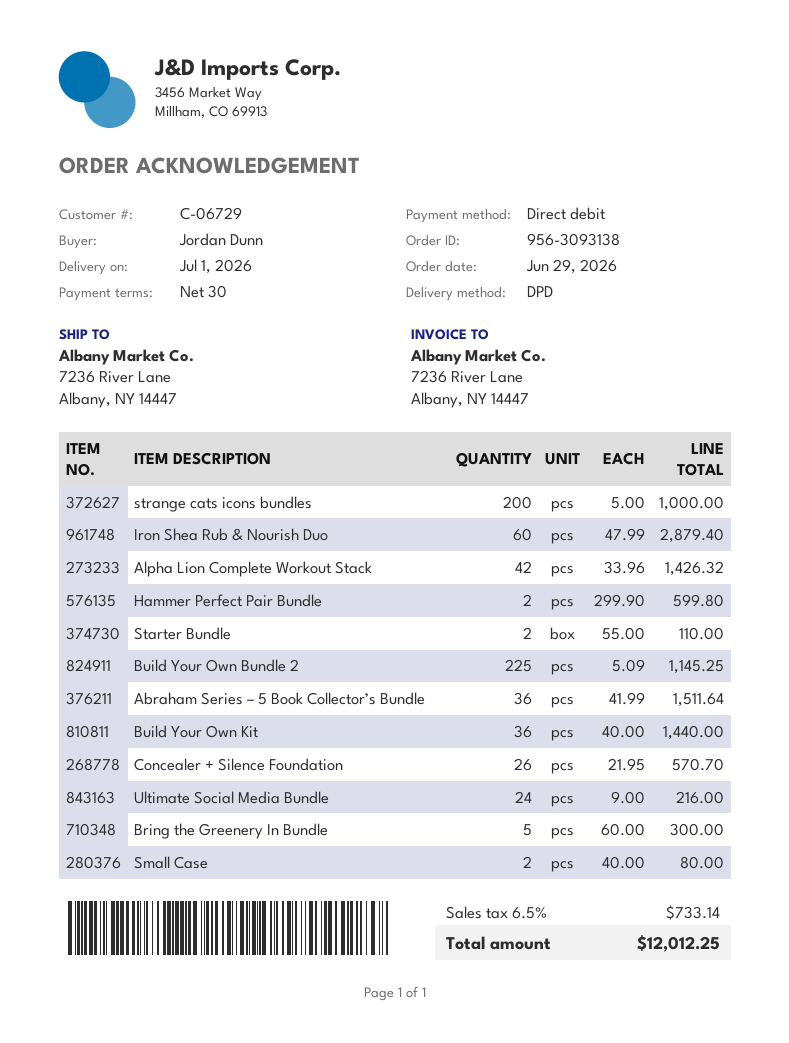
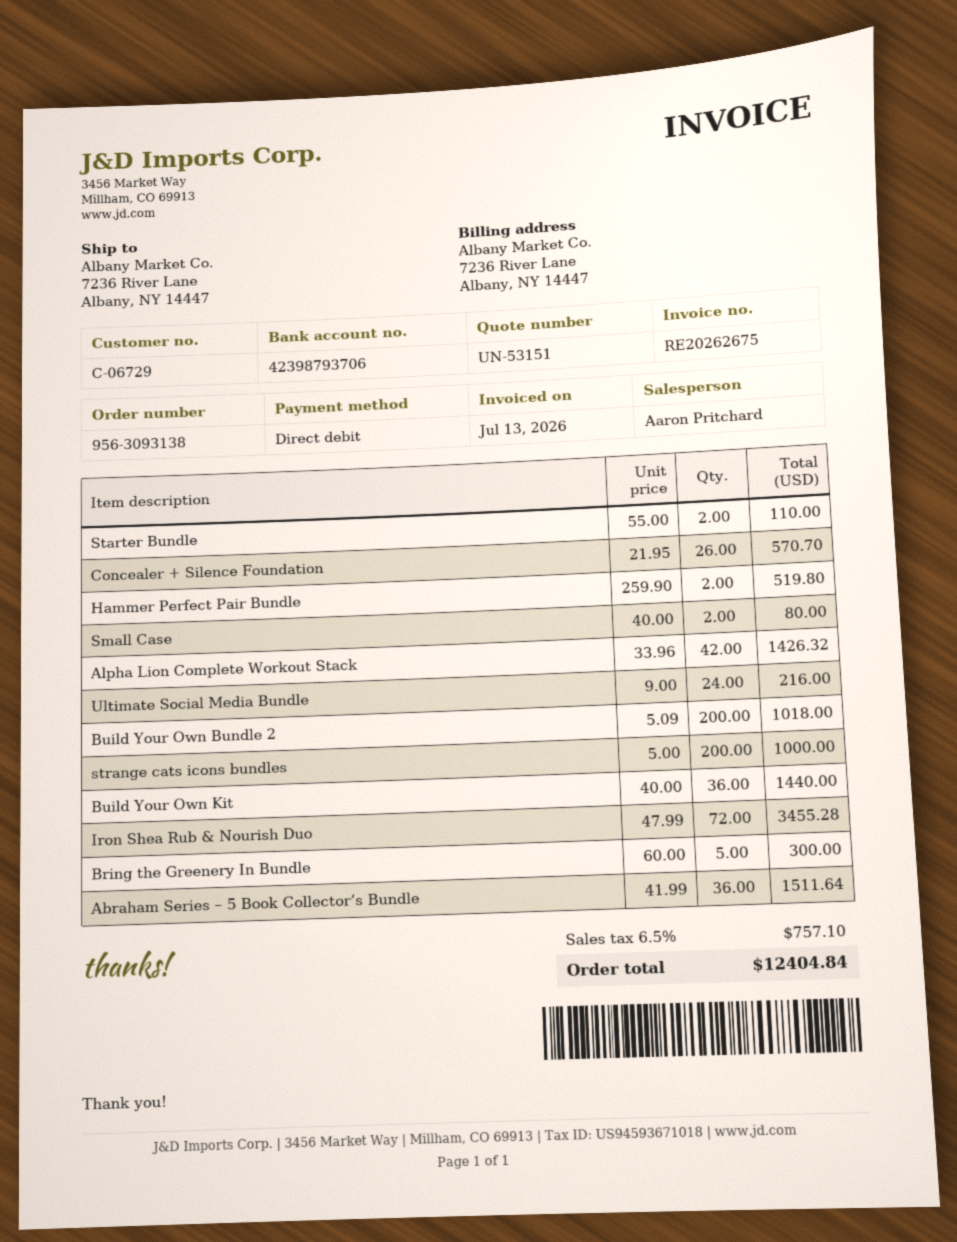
Iron Shea Rub & Nourish Duo: 60 x 47.99 = 2879.40 -> 72 x 47.99 = 3455.28
Hammer Perfect Pair Bundle: 2 x 299.90 = 599.80 -> 2 x 259.90 = 519.80
Build Your Own Bundle 2: 225 x 5.09 = 1145.25 -> 200 x 5.09 = 1018.00
tax: 6.5% = 733.14 -> 6.5% = 757.10
total: 12012.25 -> 12404.84

